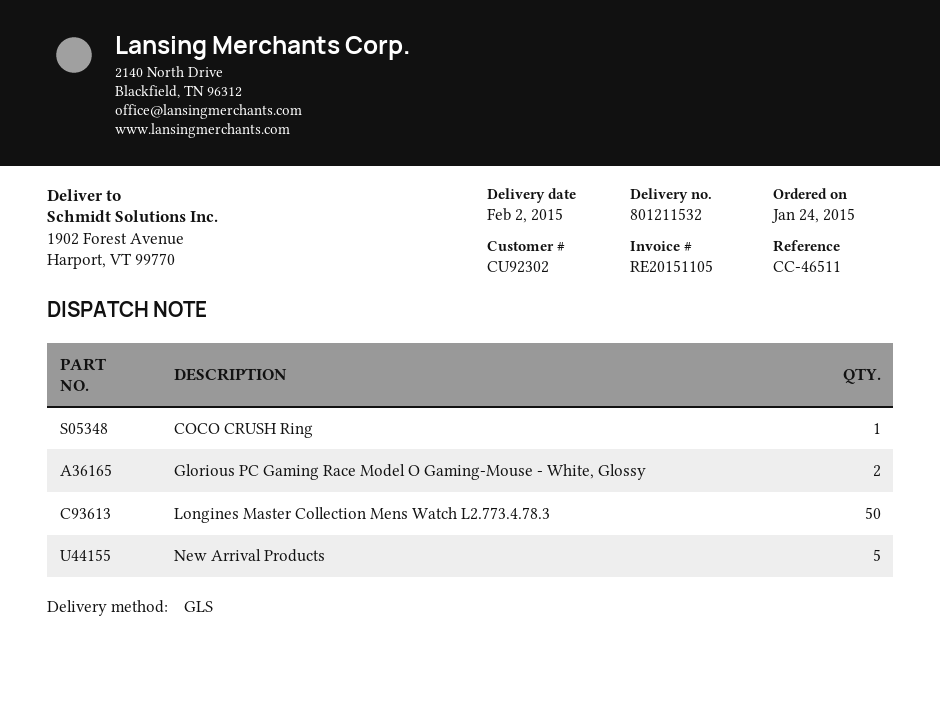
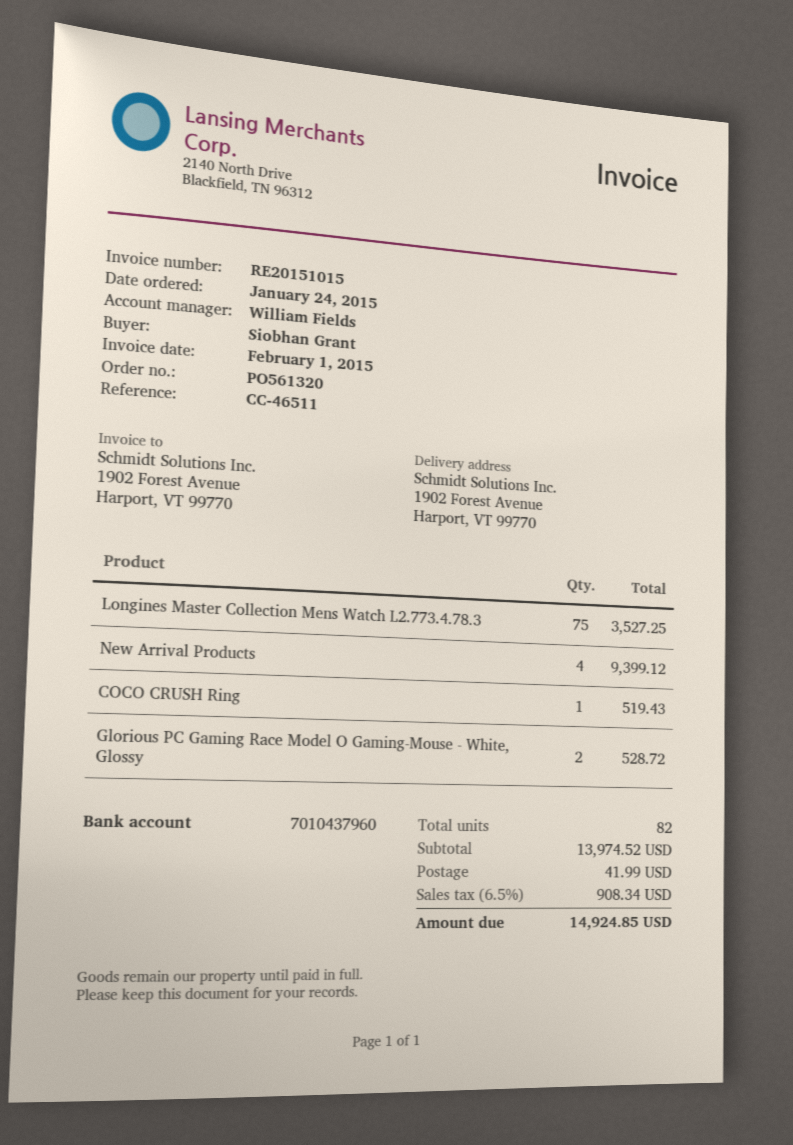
invoice number: RE20151105 -> RE20151015
Longines Master Collection Mens Watch L2.773.4.78.3: 50 -> 75
New Arrival Products: 5 -> 4

